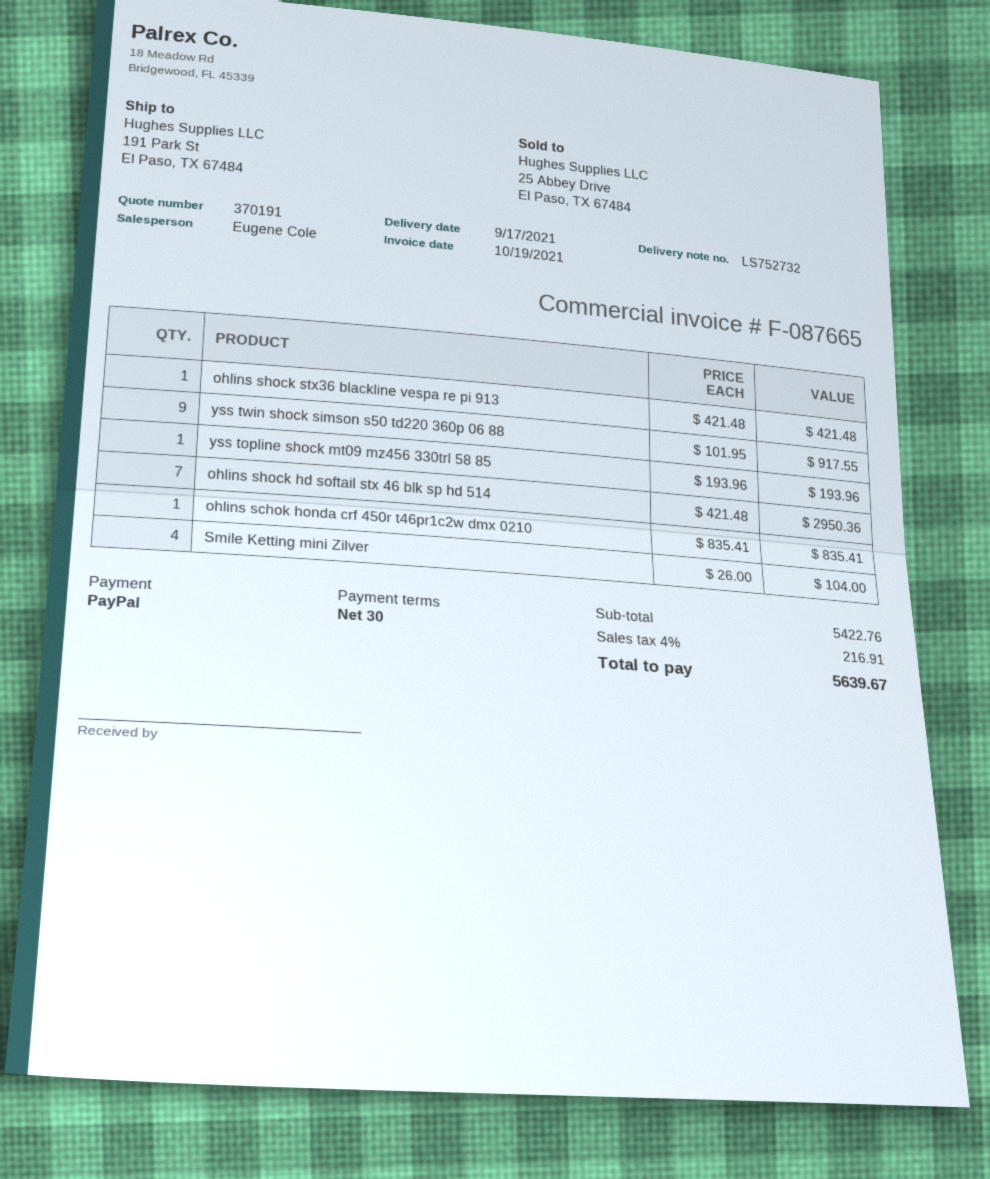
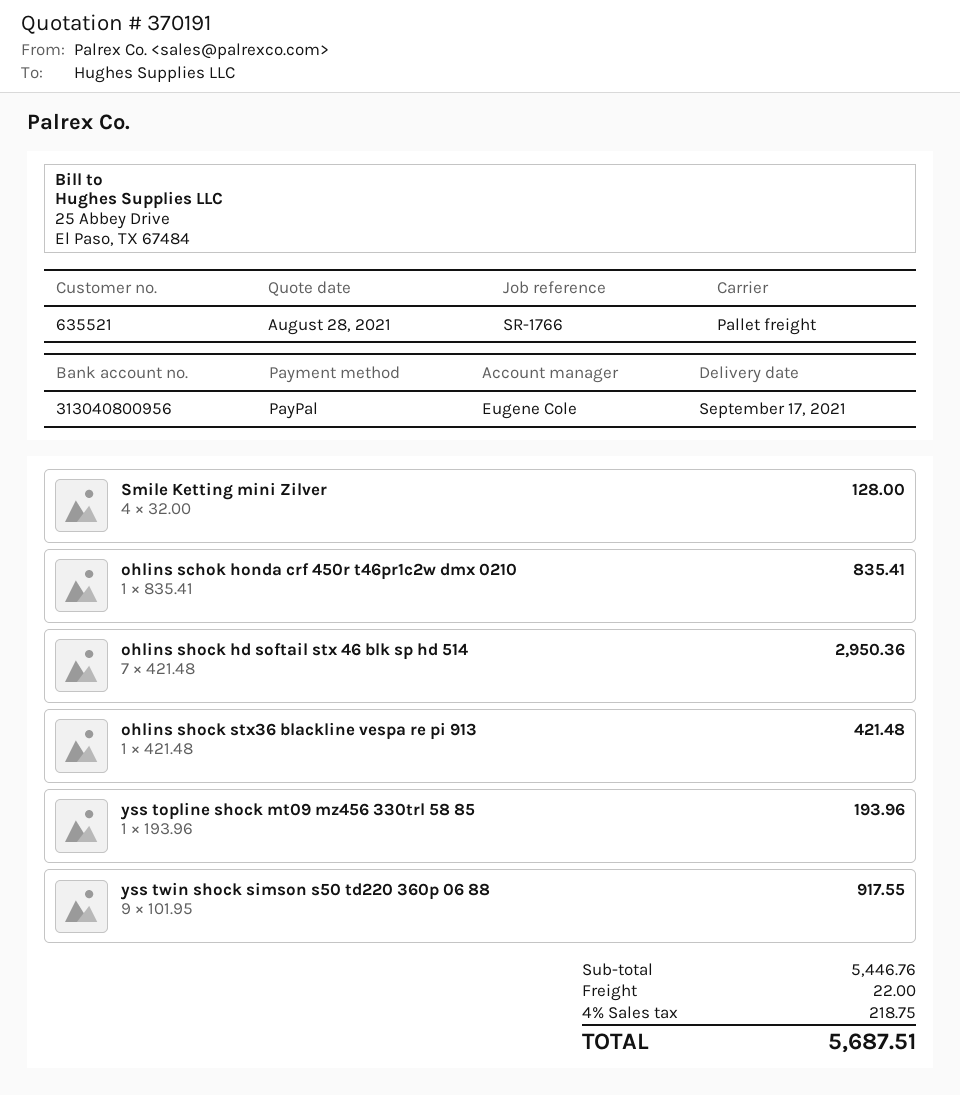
Smile Ketting mini Zilver: 4 x 26.00 = 104.00 -> 4 x 32.00 = 128.00
subtotal: 5422.76 -> 5446.76
shipping: none -> 22.00
tax: 4% = 216.91 -> 4% = 218.75
total: 5639.67 -> 5687.51

